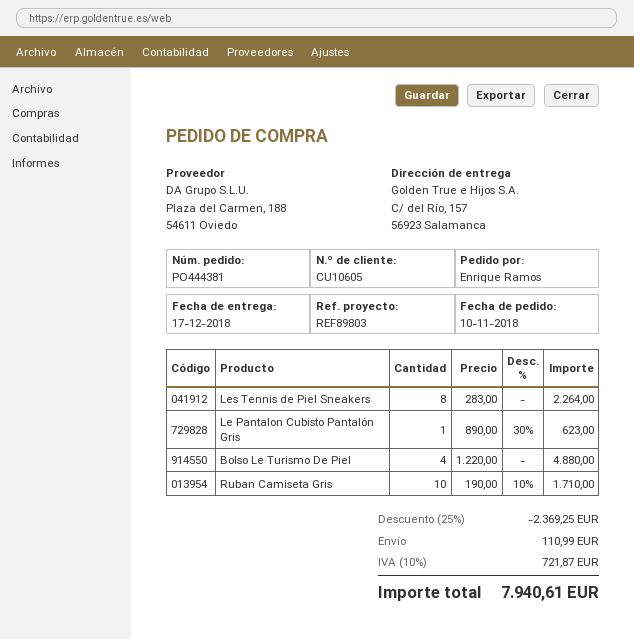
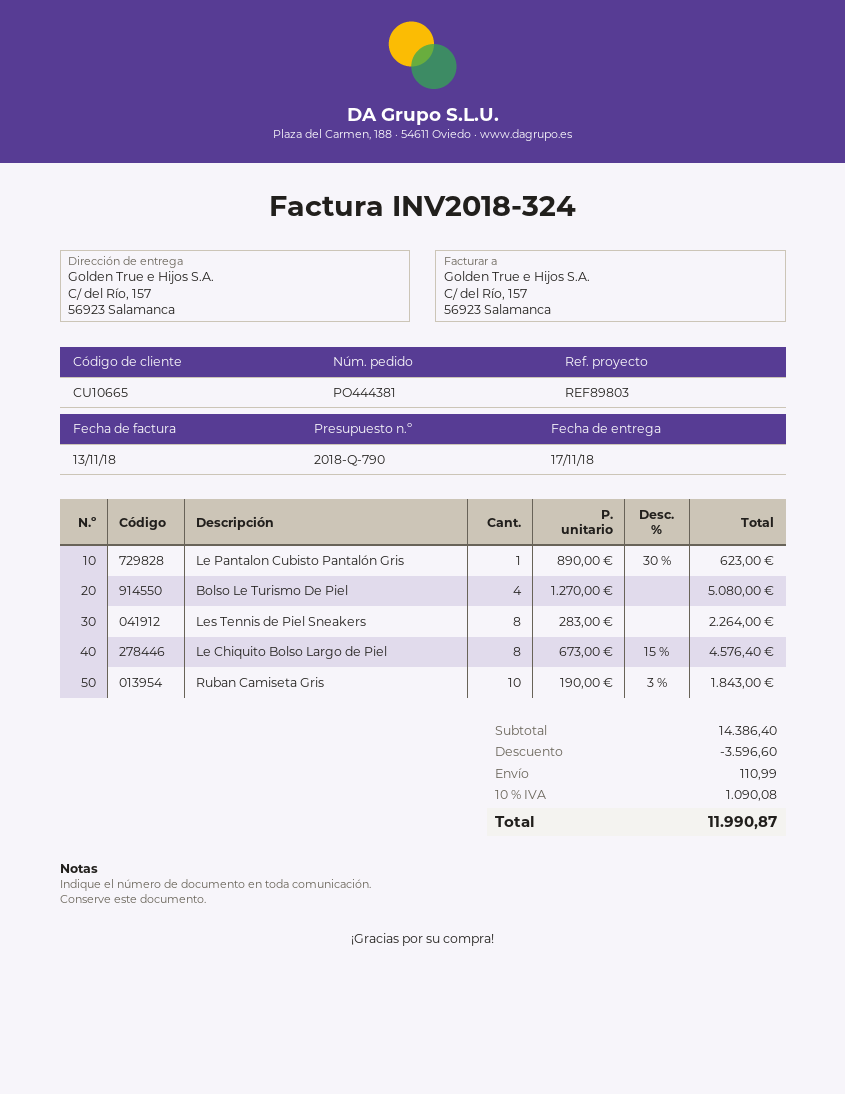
delivery date: 2018-12-17 -> 2018-11-17
customer number: CU10605 -> CU10665
Bolso Le Turismo De Piel: 4 x 1220.00 = 4880.00 -> 4 x 1270.00 = 5080.00
Ruban Camiseta Gris: 10 x 190.00 - 10% = 1710.00 -> 10 x 190.00 - 3% = 1843.00
Le Chiquito Bolso Largo de Piel: none -> 8 x 673.00 - 15% = 4576.40
discount: 2369.25 -> 3596.60
tax: 10% = 721.87 -> 10% = 1090.08
total: 7940.61 -> 11990.87

